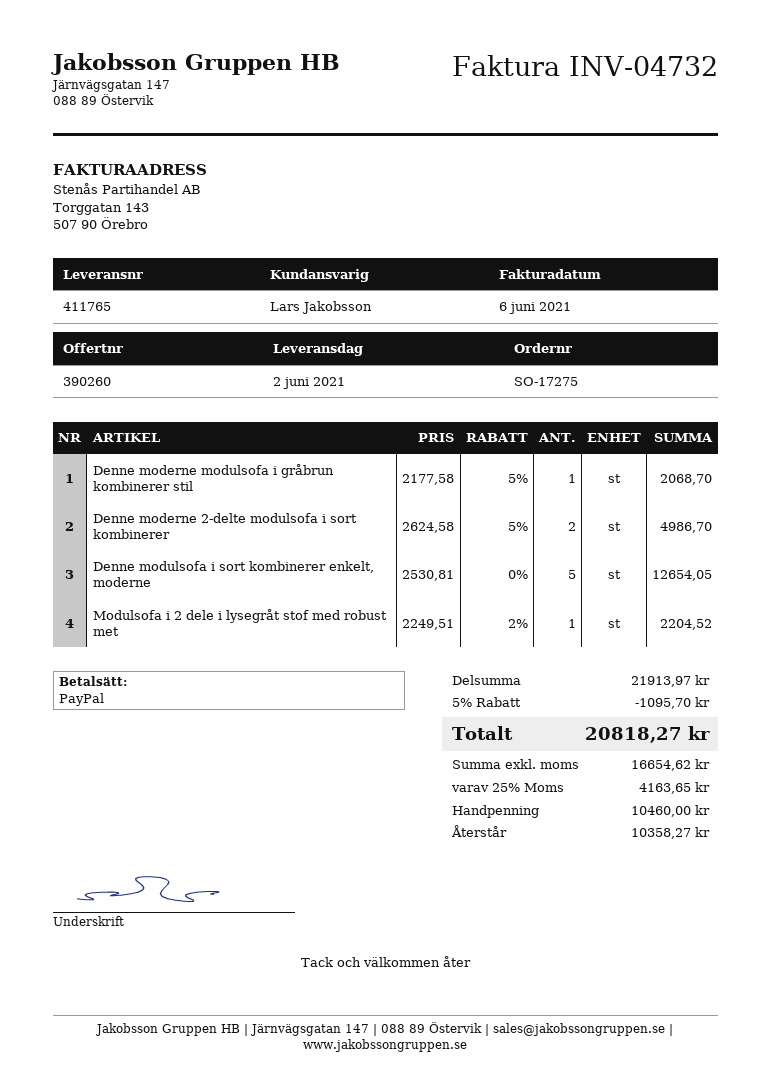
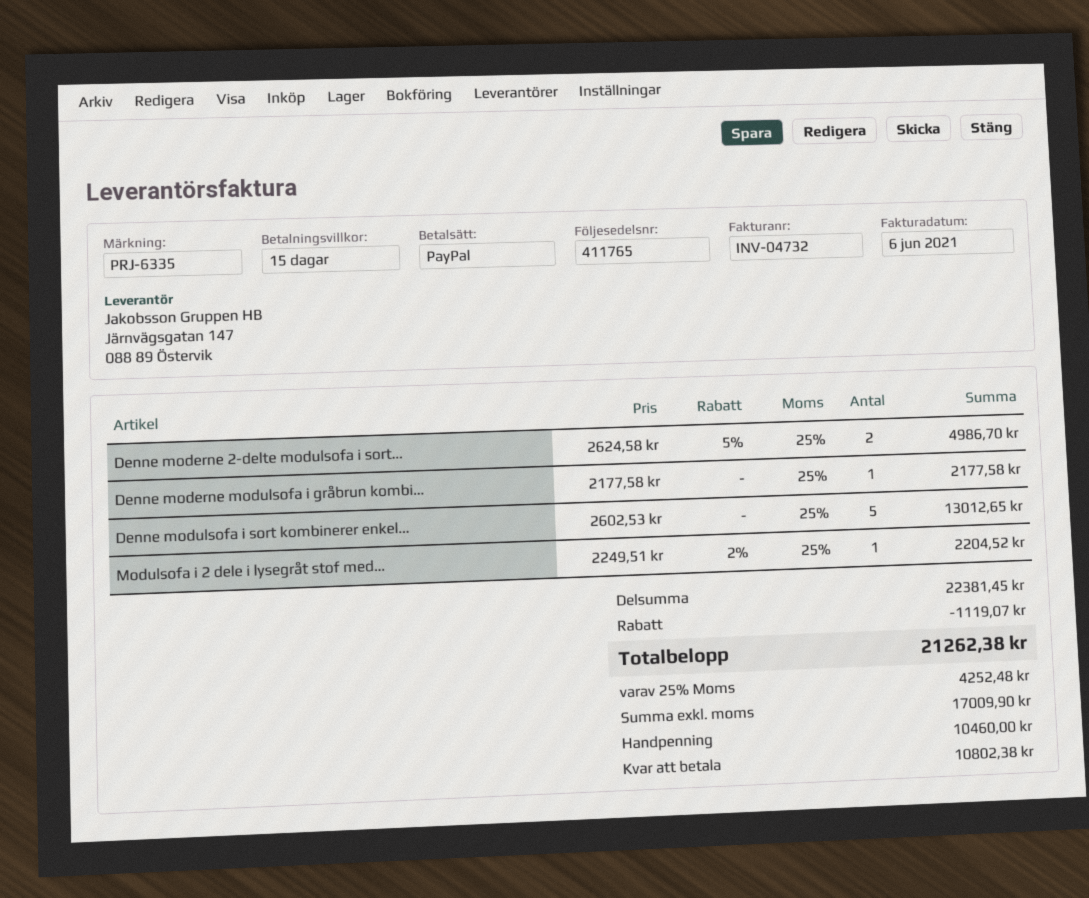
Denne moderne modulsofa i gråbrun kombinerer stil: 1 x 2177.58 - 5% = 2068.70 -> 1 x 2177.58 = 2177.58
Denne modulsofa i sort kombinerer enkelt, moderne: 5 x 2530.81 = 12654.05 -> 5 x 2602.53 = 13012.65
subtotal: 21913.97 -> 22381.45
discount: 1095.70 -> 1119.07
net: 16654.62 -> 17009.90
tax: 25% = 4163.65 -> 25% = 4252.48
total: 20818.27 -> 21262.38
balance: 10358.27 -> 10802.38

